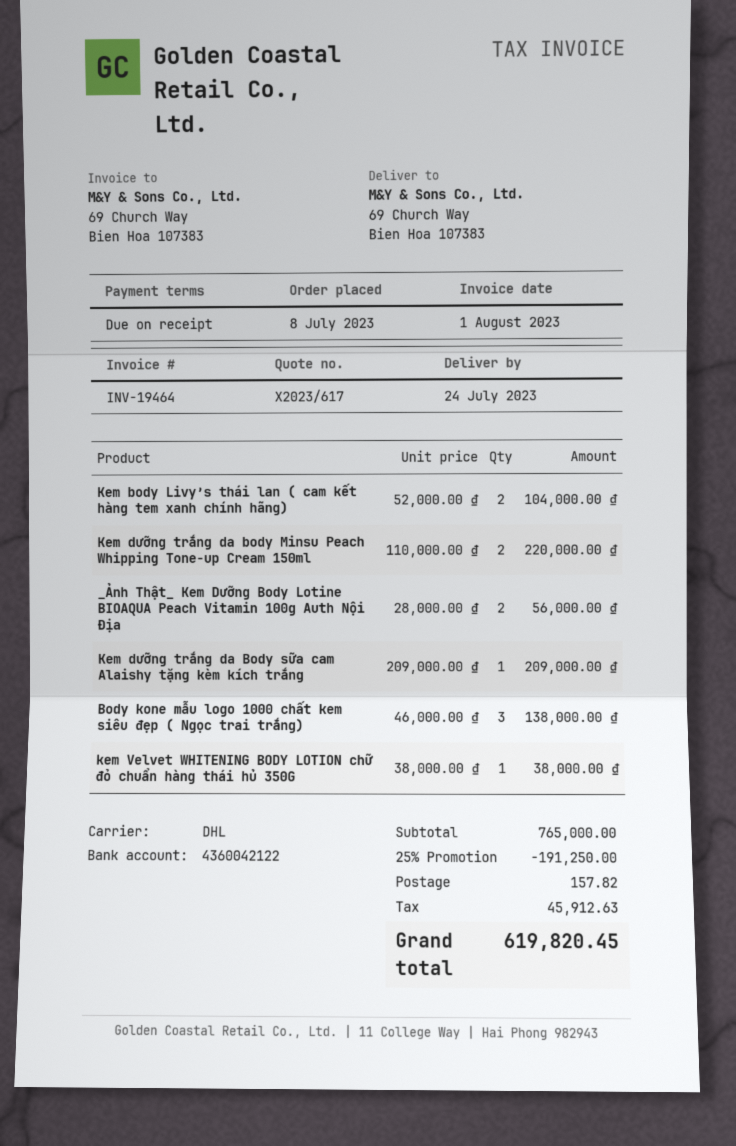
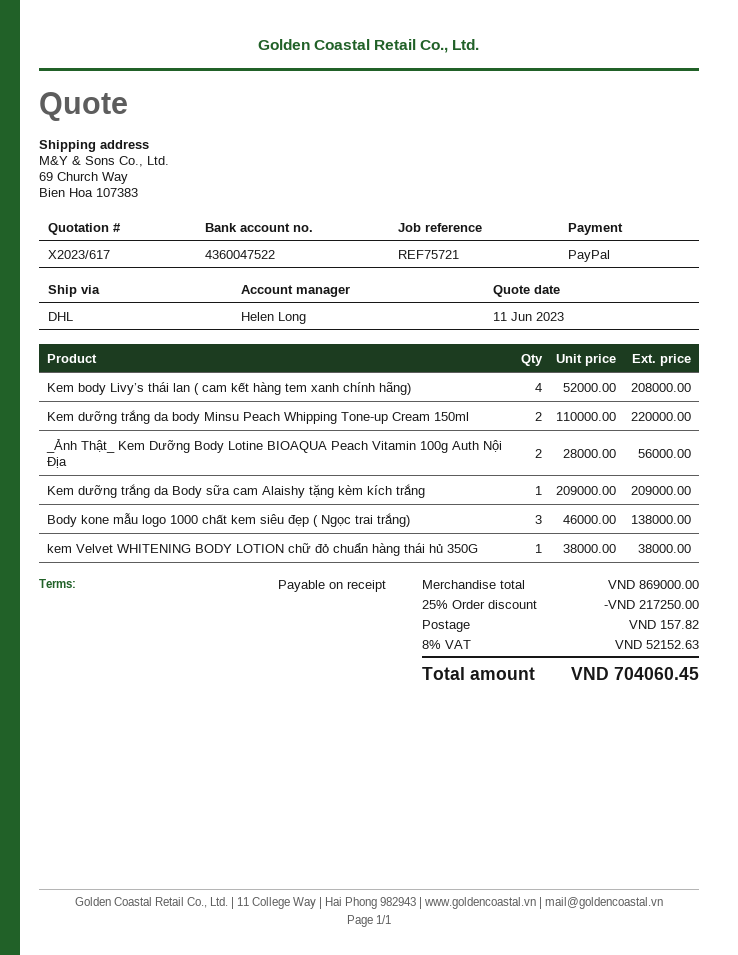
bank account: 4360042122 -> 4360047522
Kem body Livy’s thái lan ( cam kết hàng tem xanh chính hãng): 2 x 52000.00 = 104000.00 -> 4 x 52000.00 = 208000.00
subtotal: 765000.00 -> 869000.00
discount: 25% = 191250.00 -> 25% = 217250.00
tax: 45912.63 -> 52152.63
total: 619820.45 -> 704060.45

